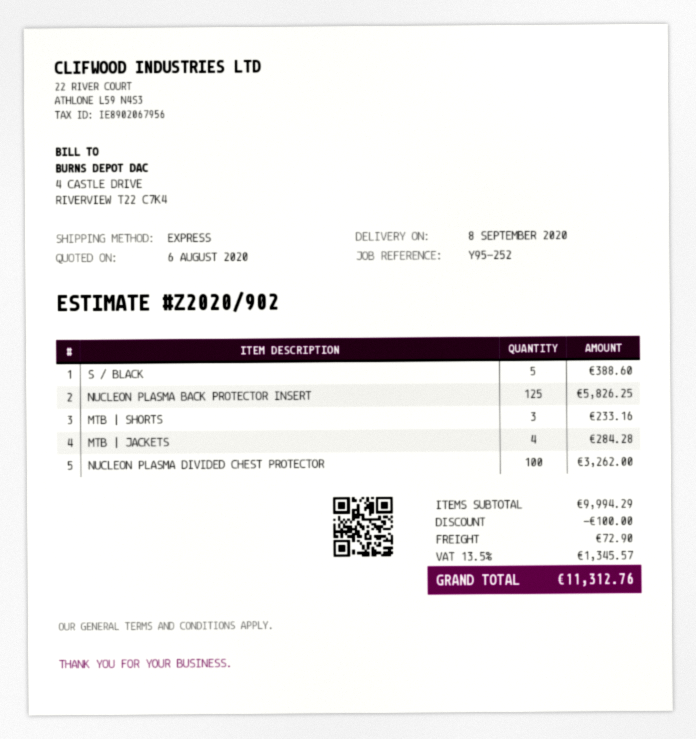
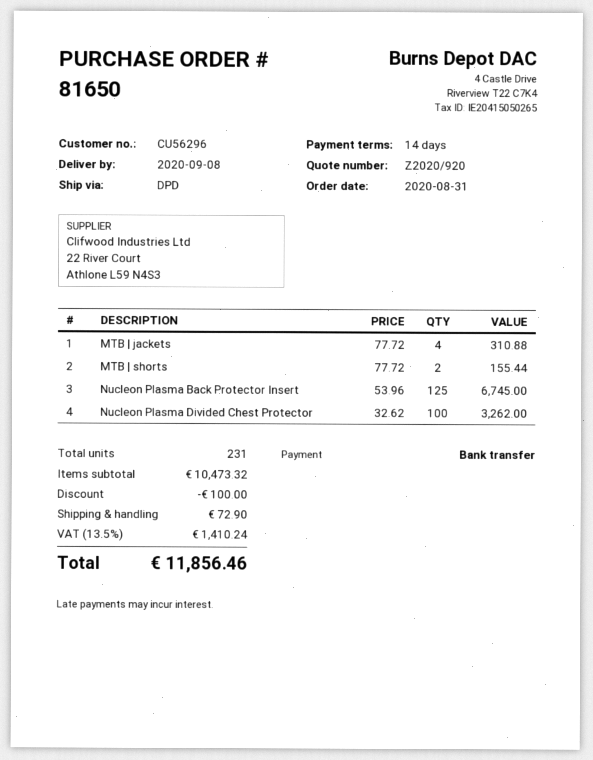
quote number: Z2020/902 -> Z2020/920
shipping method: express -> DPD
S / BLACK: 5 for 388.60 -> none
NUCLEON PLASMA BACK PROTECTOR INSERT: 125 for 5826.25 -> 125 for 6745.00
MTB | SHORTS: 3 for 233.16 -> 2 for 155.44
MTB | JACKETS: 4 for 284.28 -> 4 for 310.88
subtotal: 9994.29 -> 10473.32
tax: 13.5% = 1345.57 -> 13.5% = 1410.24
total: 11312.76 -> 11856.46

